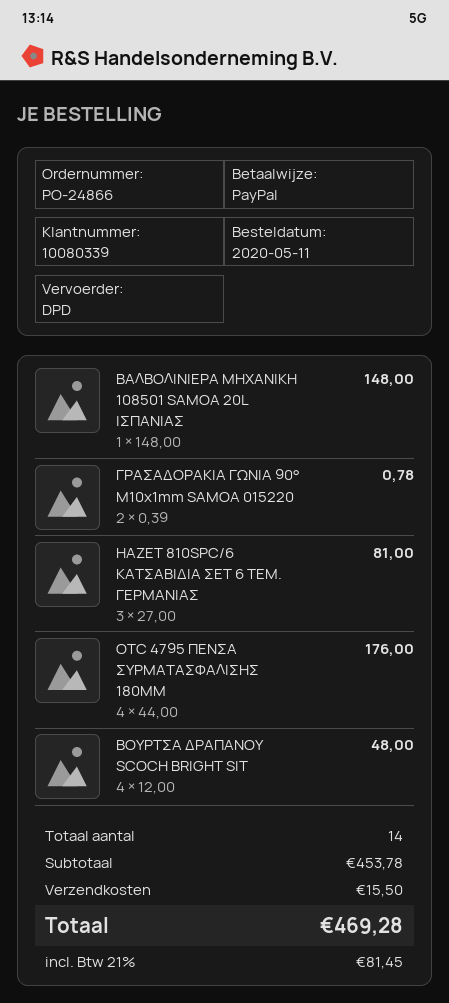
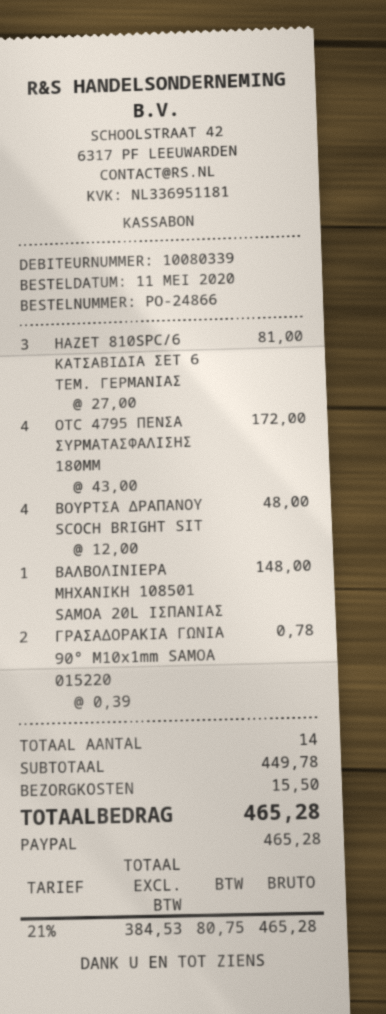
OTC 4795 ΠΕΝΣΑ ΣΥΡΜΑΤΑΣΦΑΛΙΣΗΣ 180ΜΜ: 4 x 44.00 = 176.00 -> 4 x 43.00 = 172.00
subtotal: 453.78 -> 449.78
tax: 21% = 81.45 -> 21% = 80.75
total: 469.28 -> 465.28

